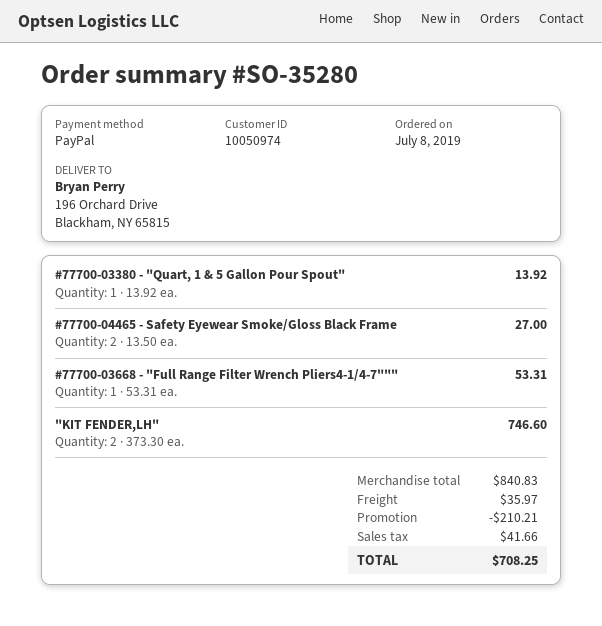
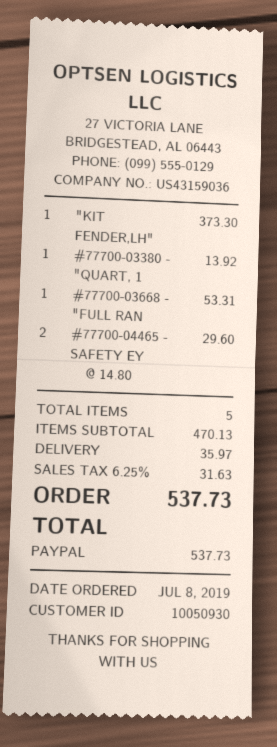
customer number: 10050974 -> 10050930
#77700-04465 - Safety Eyewear Smoke/Gloss Black Frame: 2 x 13.50 = 27.00 -> 2 x 14.80 = 29.60
"KIT FENDER,LH": 2 x 373.30 = 746.60 -> 1 x 373.30 = 373.30
subtotal: 840.83 -> 470.13
discount: 210.21 -> none
tax: 41.66 -> 31.63
total: 708.25 -> 537.73

